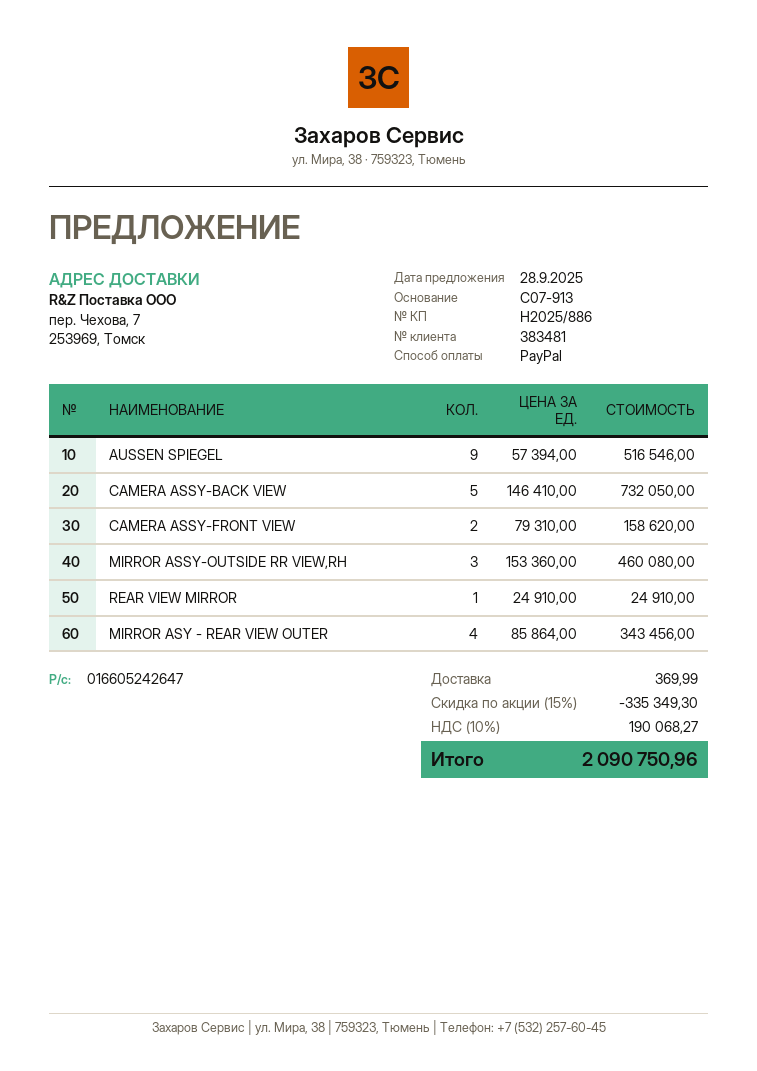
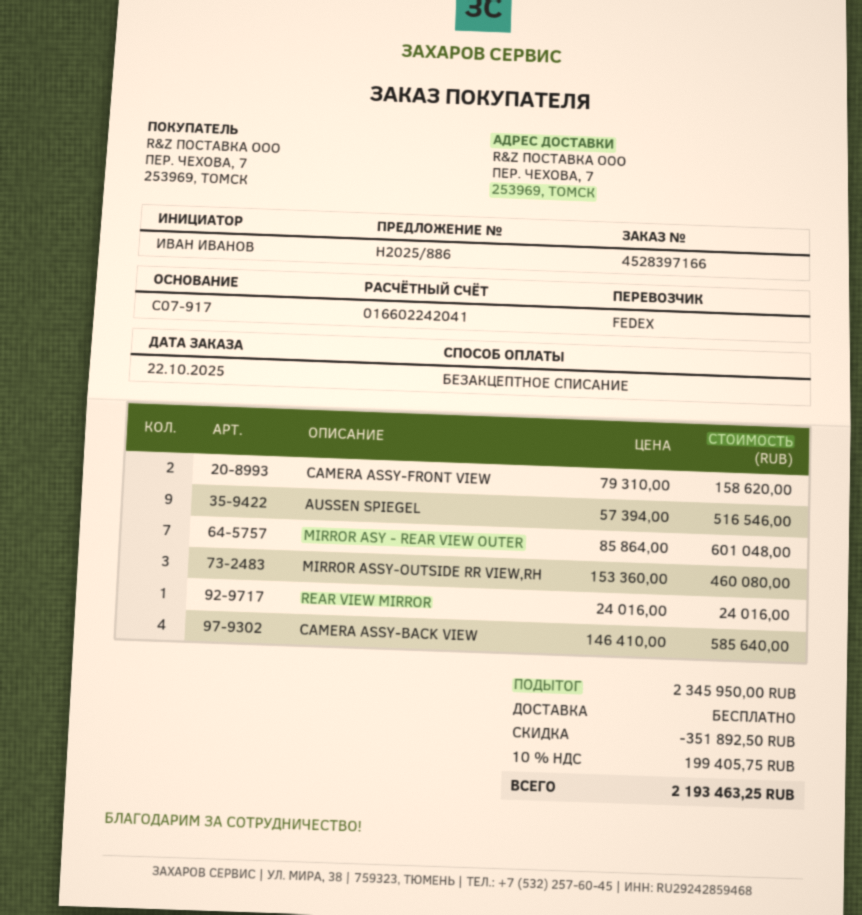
reference: C07-913 -> C07-917
payment method: PayPal -> direct debit
bank account: 016605242647 -> 016602242041
CAMERA ASSY-BACK VIEW: 5 x 146410.00 = 732050.00 -> 4 x 146410.00 = 585640.00
REAR VIEW MIRROR: 1 x 24910.00 = 24910.00 -> 1 x 24016.00 = 24016.00
MIRROR ASY - REAR VIEW OUTER: 4 x 85864.00 = 343456.00 -> 7 x 85864.00 = 601048.00
discount: 335349.30 -> 351892.50
shipping: 369.99 -> 0.00
tax: 10% = 190068.27 -> 10% = 199405.75
total: 2090750.96 -> 2193463.25

